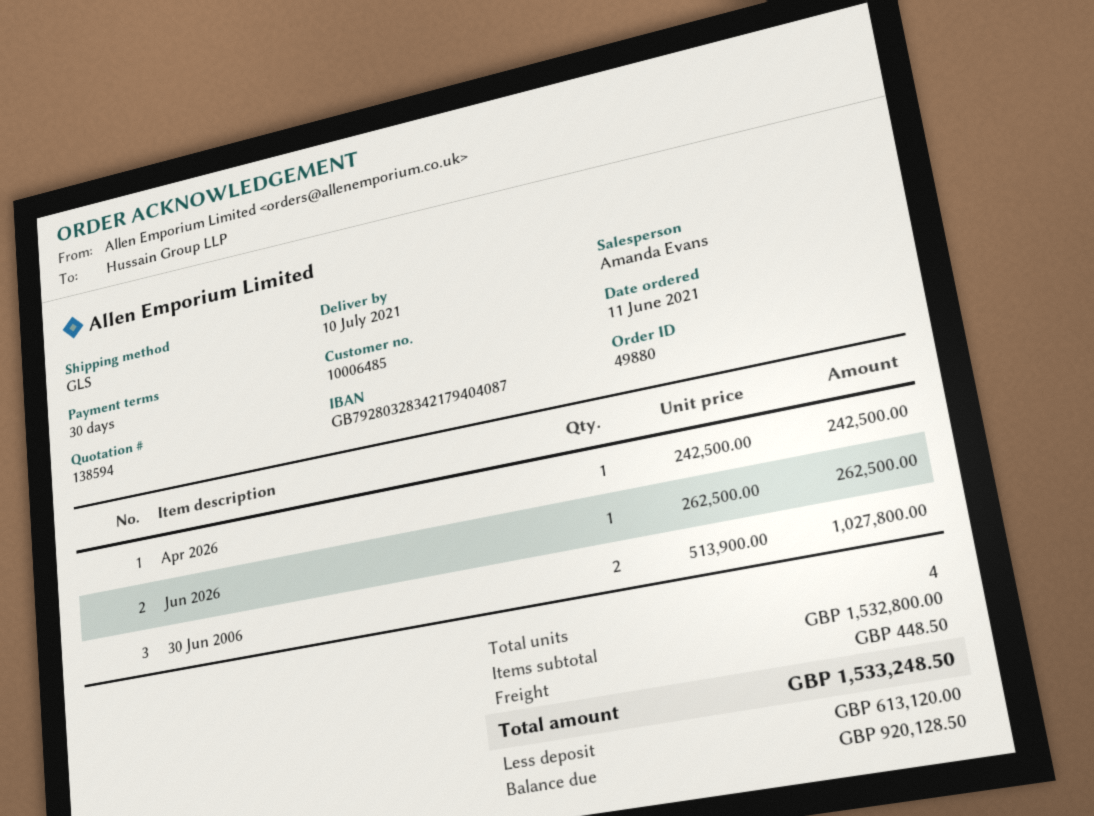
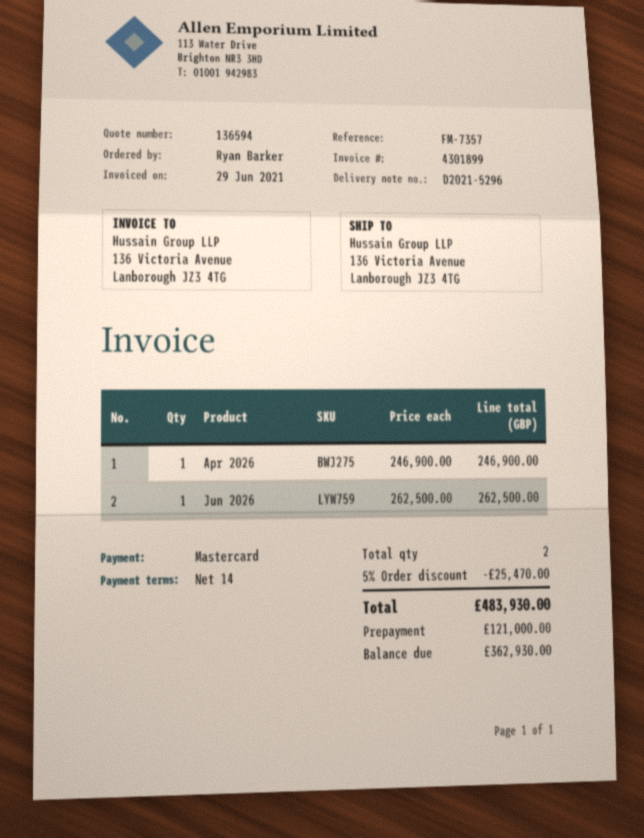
quote number: 138594 -> 136594
payment terms: 30 days -> 14 days
Apr 2026: 1 x 242500.00 = 242500.00 -> 1 x 246900.00 = 246900.00
30 Jun 2006: 2 x 513900.00 = 1027800.00 -> none
total quantity: 4 -> 2
discount: none -> 5% = 25470.00
shipping: 448.50 -> none
total: 1533248.50 -> 483930.00
deposit: 613120.00 -> 121000.00
balance: 920128.50 -> 362930.00

